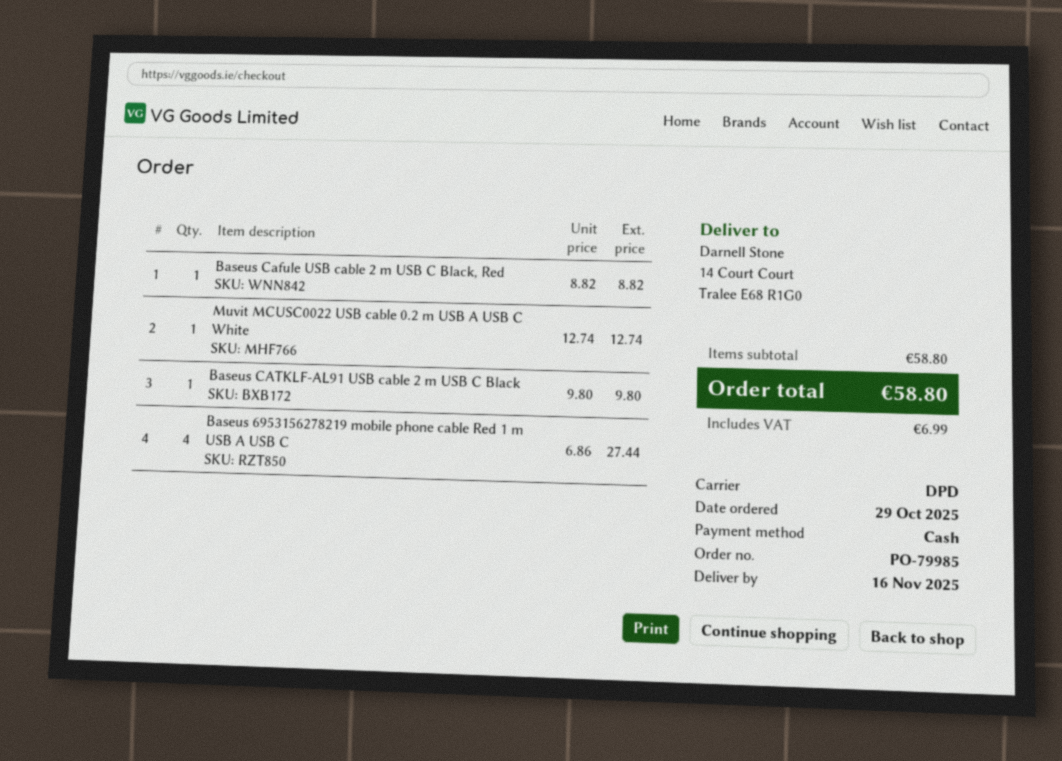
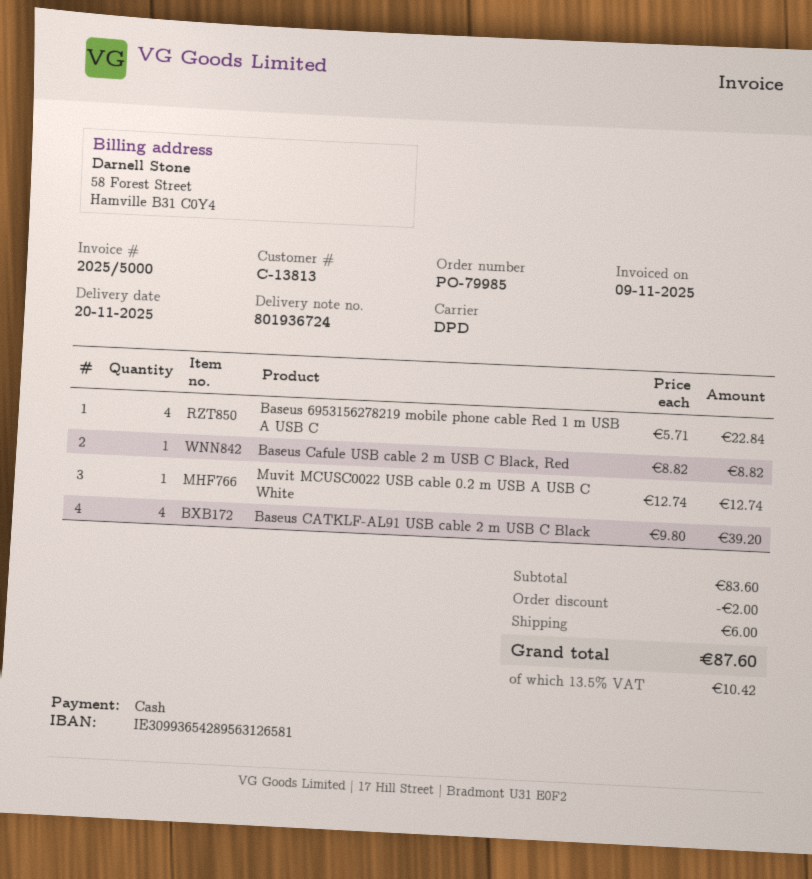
delivery date: 2025-11-16 -> 2025-11-20
Baseus CATKLF-AL91 USB cable 2 m USB C Black: 1 x 9.80 = 9.80 -> 4 x 9.80 = 39.20
Baseus 6953156278219 mobile phone cable Red 1 m USB A USB C: 4 x 6.86 = 27.44 -> 4 x 5.71 = 22.84
subtotal: 58.80 -> 83.60
discount: none -> 2.00
shipping: none -> 6.00
tax: 6.99 -> 10.42
total: 58.80 -> 87.60

